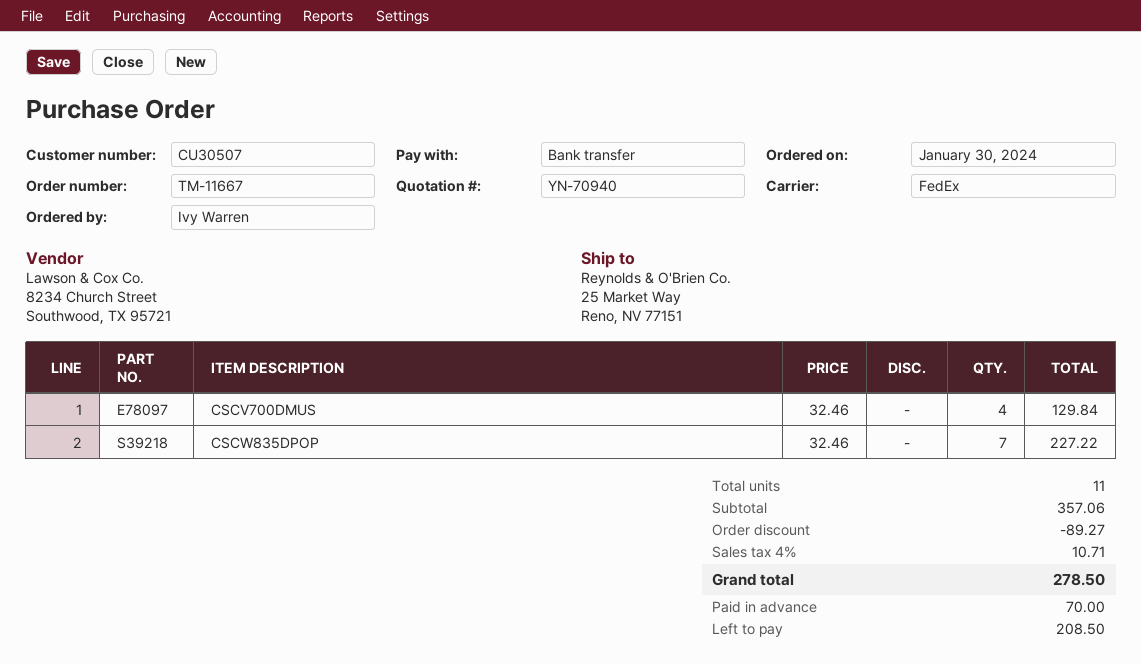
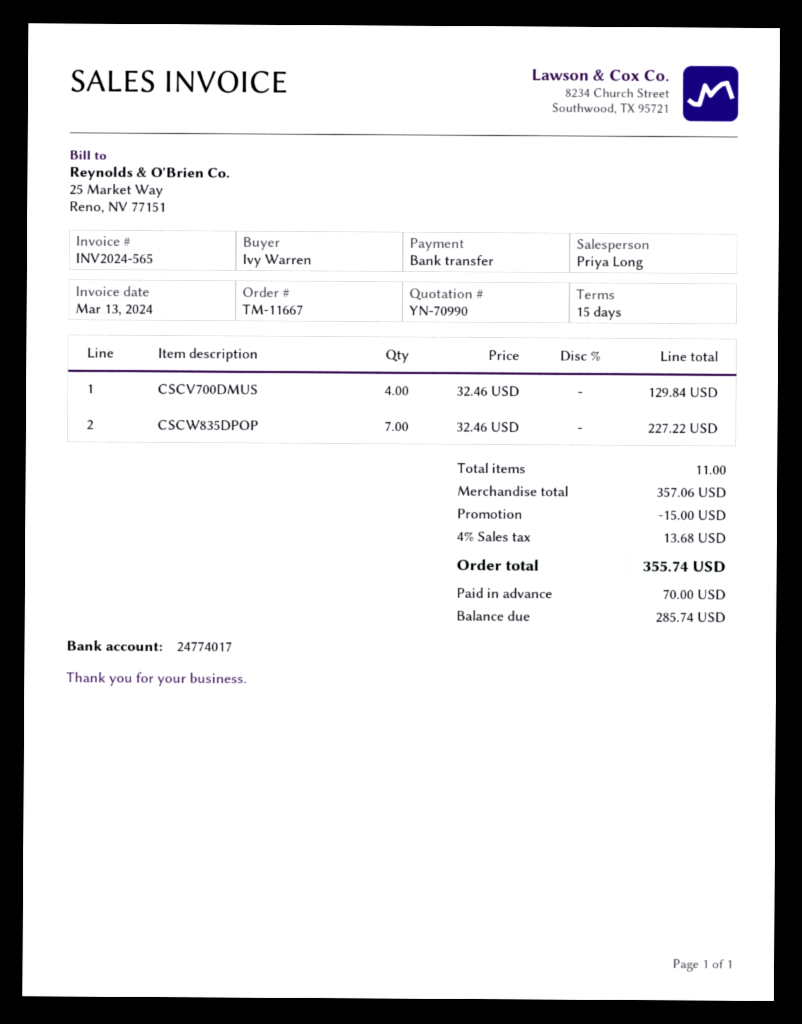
quote number: YN-70940 -> YN-70990
discount: 89.27 -> 15.00
tax: 4% = 10.71 -> 4% = 13.68
total: 278.50 -> 355.74
balance: 208.50 -> 285.74

